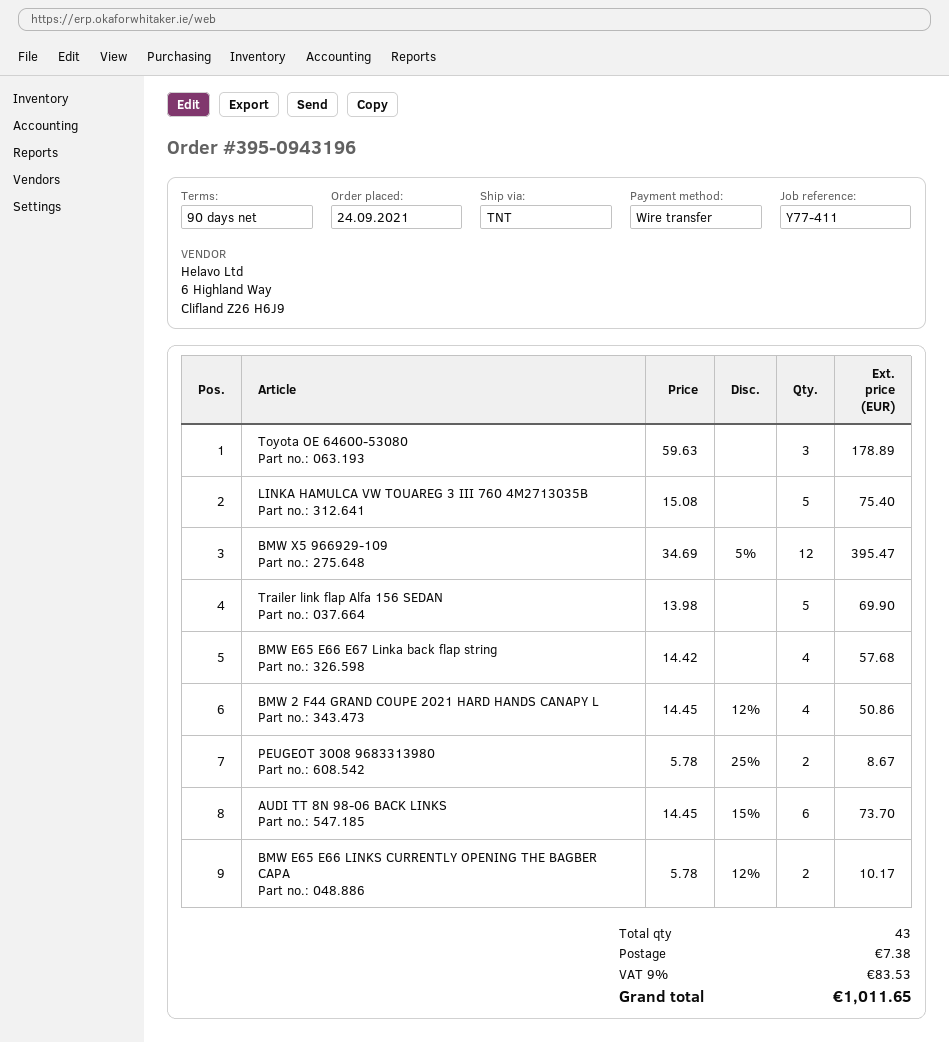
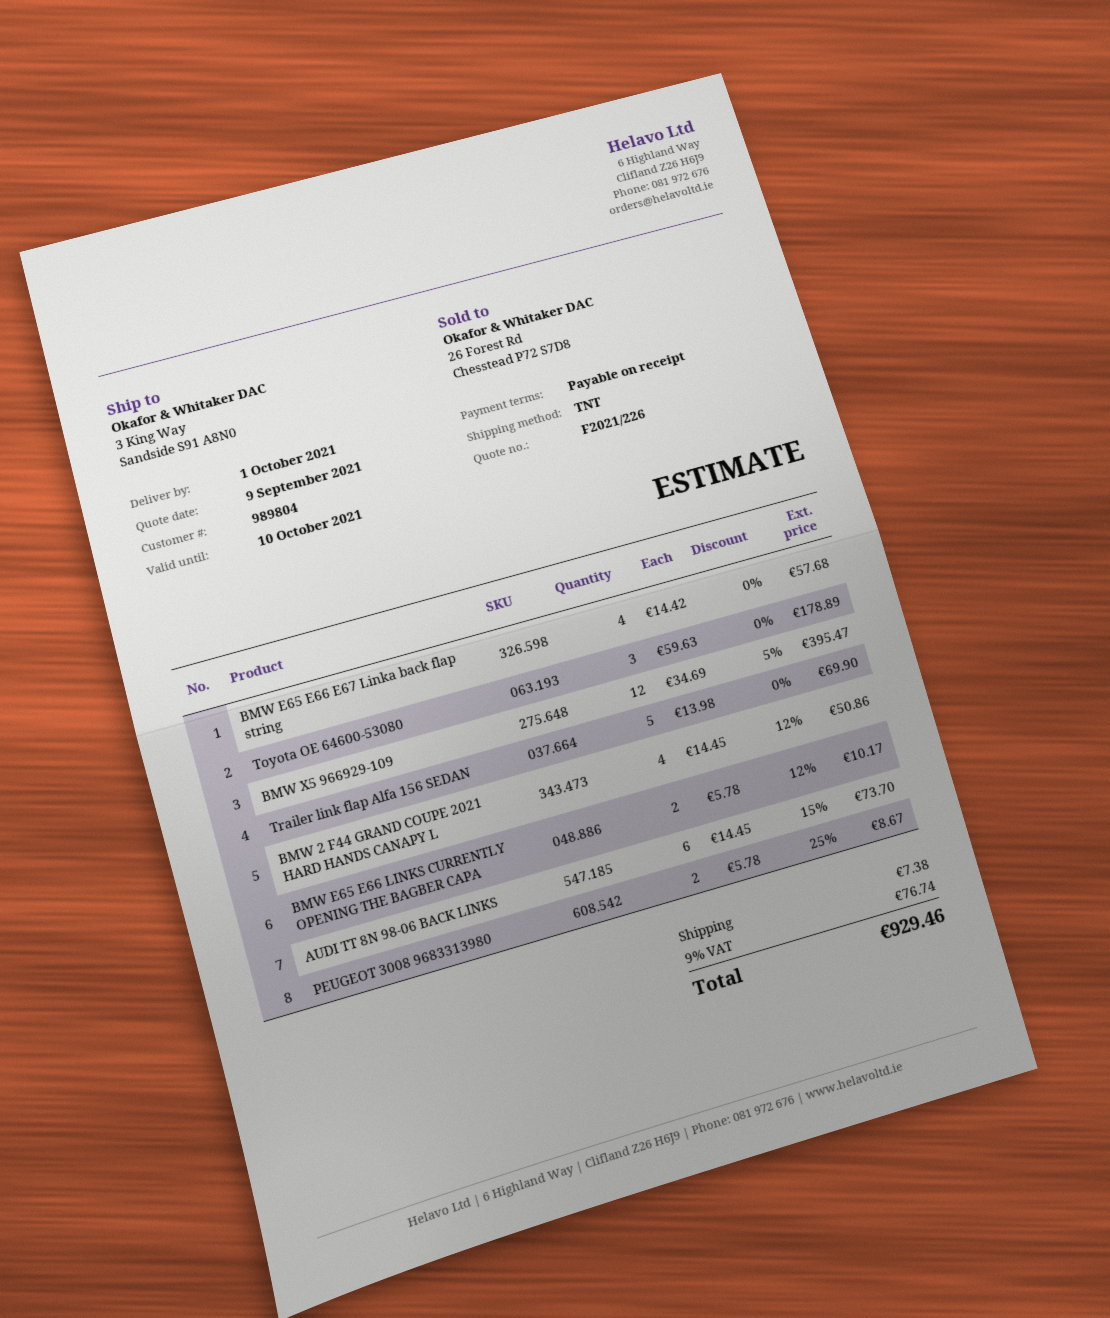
payment terms: 90 days -> on receipt
LINKA HAMULCA VW TOUAREG 3 III 760 4M2713035B: 5 x 15.08 = 75.40 -> none
tax: 9% = 83.53 -> 9% = 76.74
total: 1011.65 -> 929.46

